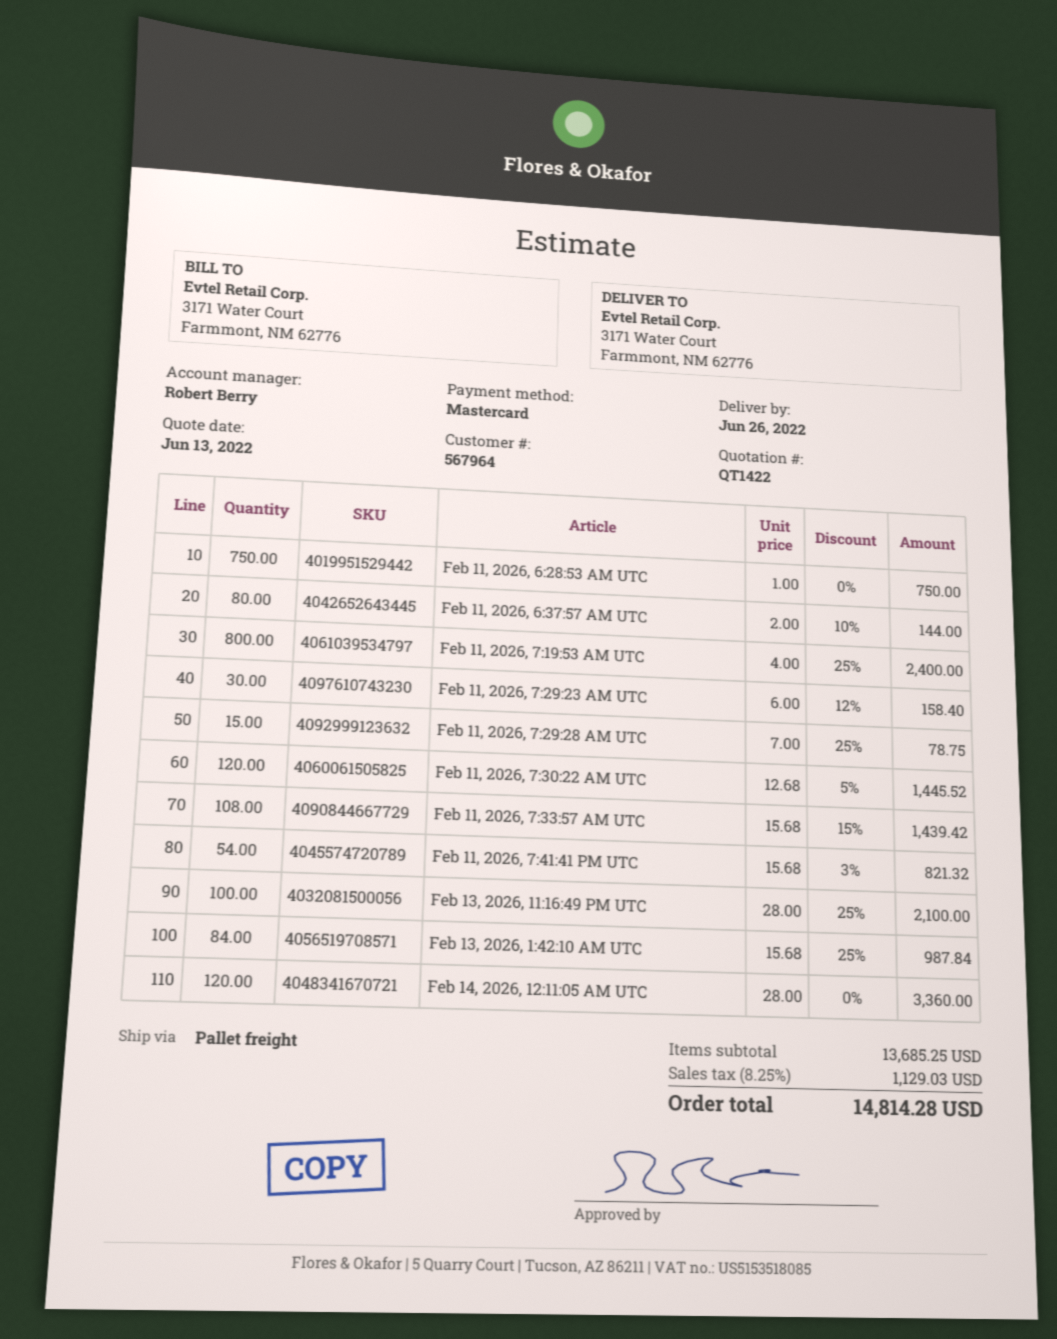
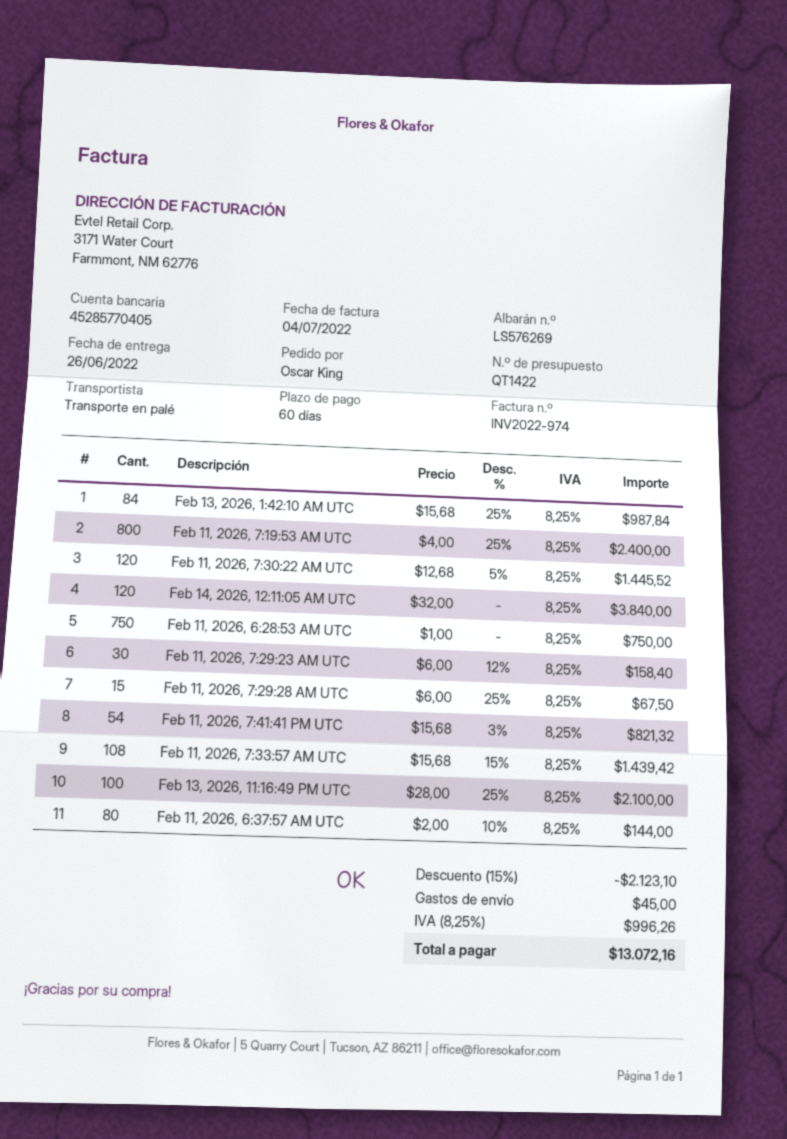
Feb 11, 2026, 7:29:28 AM UTC: 15 x 7.00 - 25% = 78.75 -> 15 x 6.00 - 25% = 67.50
Feb 14, 2026, 12:11:05 AM UTC: 120 x 28.00 = 3360.00 -> 120 x 32.00 = 3840.00
discount: none -> 15% = 2123.10
shipping: none -> 45.00
tax: 8.25% = 1129.03 -> 8.25% = 996.26
total: 14814.28 -> 13072.16

